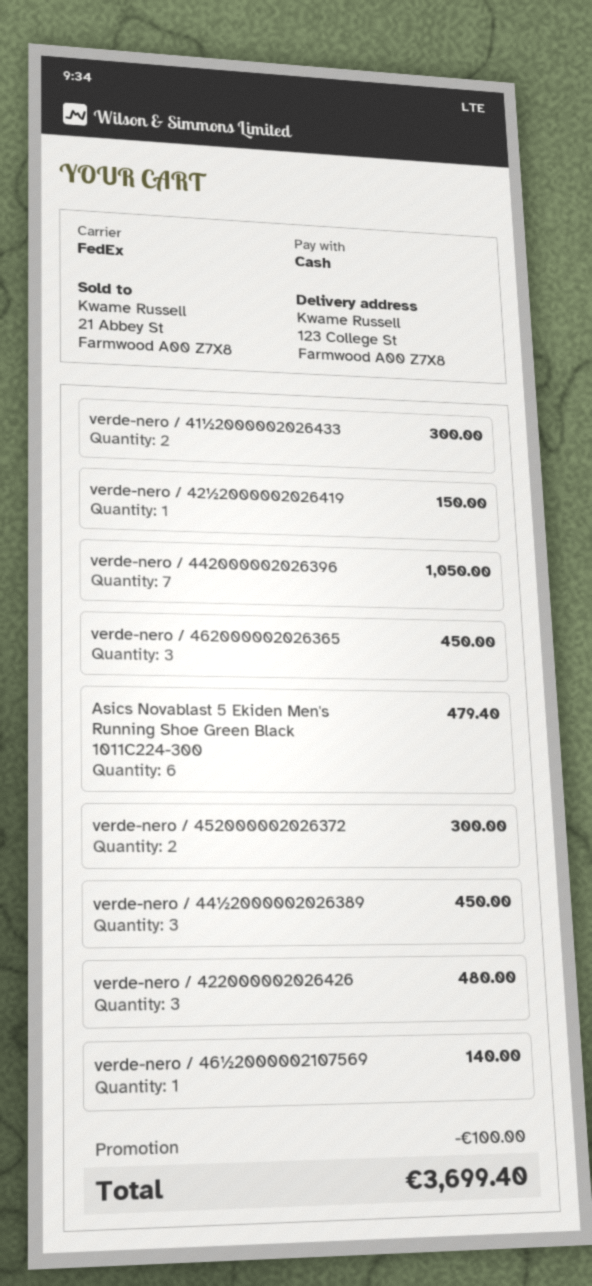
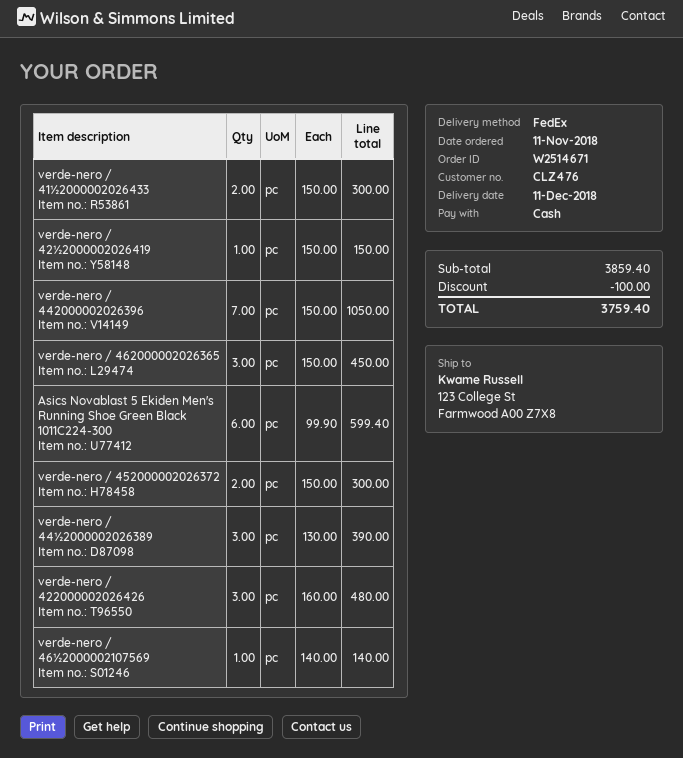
Asics Novablast 5 Ekiden Men's Running Shoe Green Black 1011C224-300: 6 for 479.40 -> 6 for 599.40
verde-nero / 44½2000002026389: 3 for 450.00 -> 3 for 390.00
total: 3699.40 -> 3759.40

